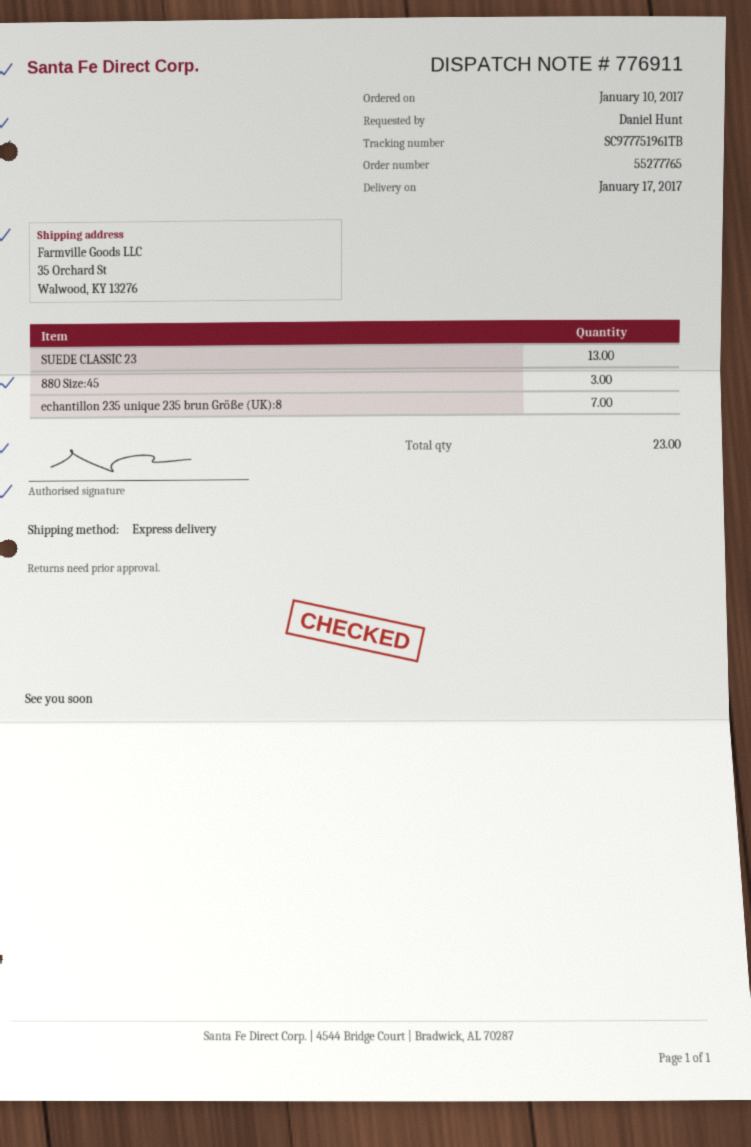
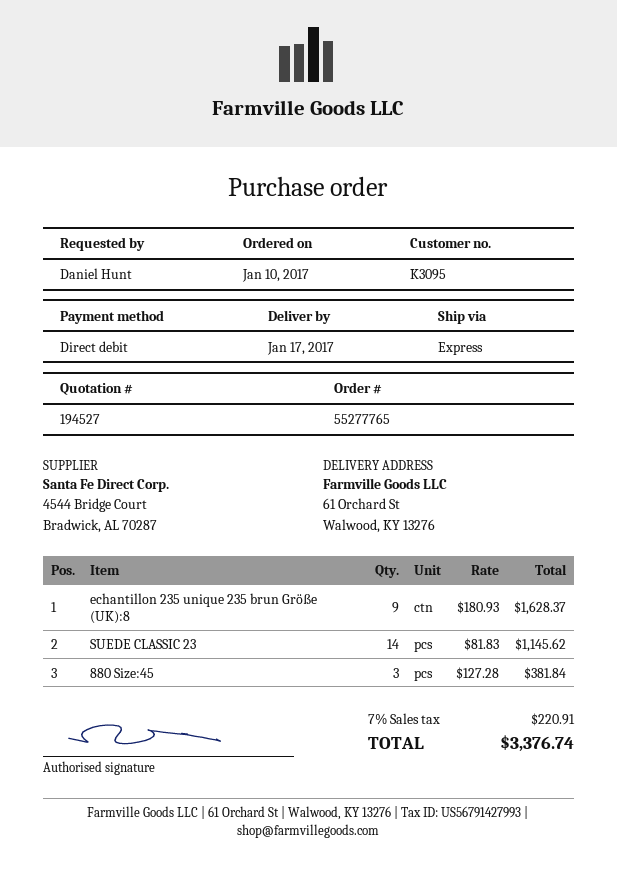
ship to: 35 Orchard St, Walwood, KY 13276 -> 61 Orchard St, Walwood, KY 13276
SUEDE CLASSIC 23: 13 -> 14
echantillon 235 unique 235 brun Größe (UK):8: 7 -> 9

